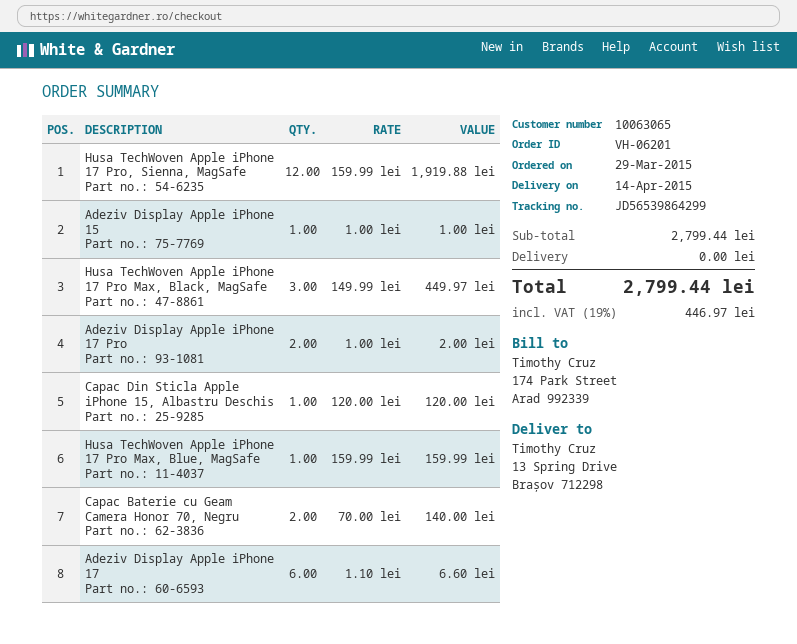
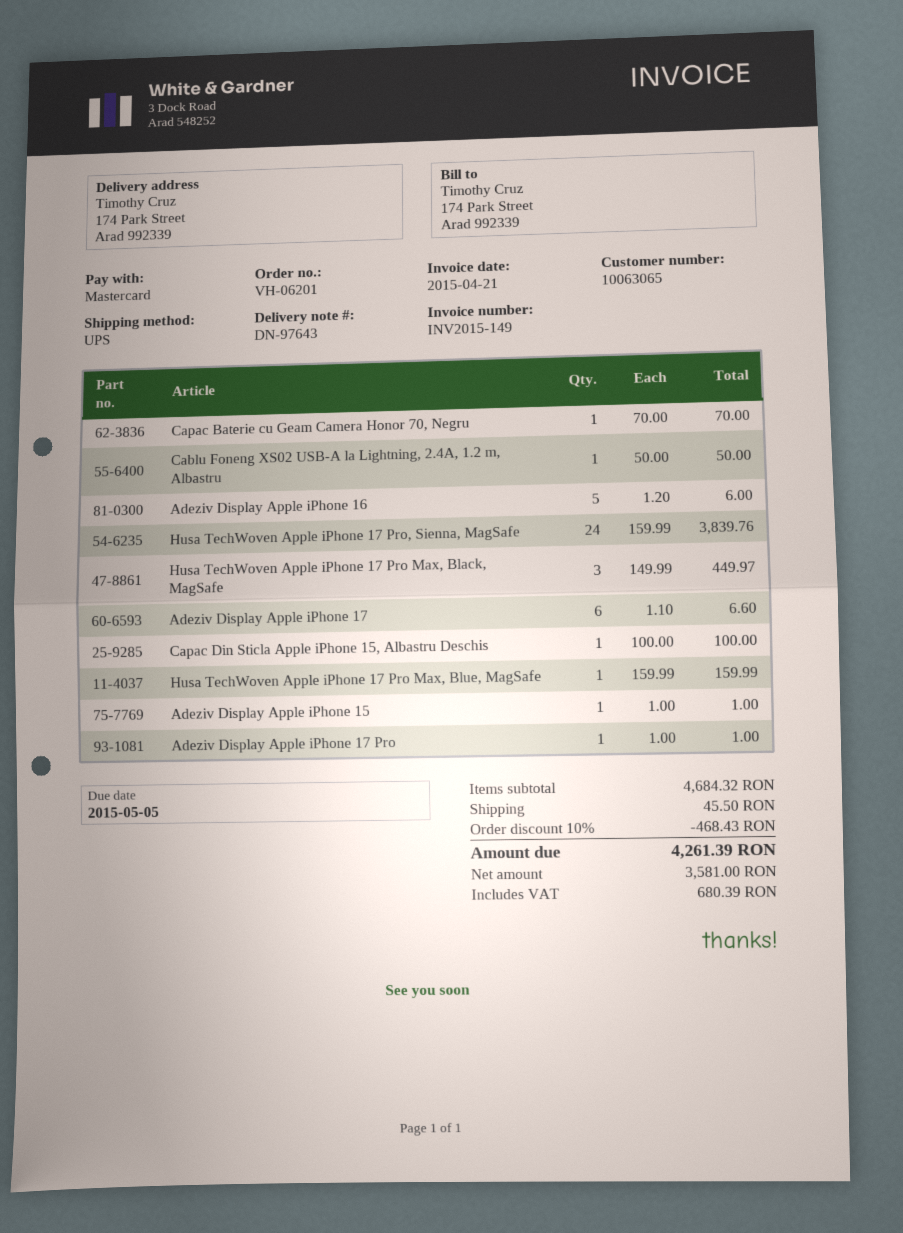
ship to: 13 Spring Drive, Brașov 712298 -> 174 Park Street, Arad 992339
Husa TechWoven Apple iPhone 17 Pro, Sienna, MagSafe: 12 x 159.99 = 1919.88 -> 24 x 159.99 = 3839.76
Adeziv Display Apple iPhone 17 Pro: 2 x 1.00 = 2.00 -> 1 x 1.00 = 1.00
Capac Din Sticla Apple iPhone 15, Albastru Deschis: 1 x 120.00 = 120.00 -> 1 x 100.00 = 100.00
Capac Baterie cu Geam Camera Honor 70, Negru: 2 x 70.00 = 140.00 -> 1 x 70.00 = 70.00
Cablu Foneng XS02 USB-A la Lightning, 2.4A, 1.2 m, Albastru: none -> 1 x 50.00 = 50.00
Adeziv Display Apple iPhone 16: none -> 5 x 1.20 = 6.00
subtotal: 2799.44 -> 4684.32
discount: none -> 10% = 468.43
shipping: 0.00 -> 45.50
tax: 446.97 -> 680.39
total: 2799.44 -> 4261.39

